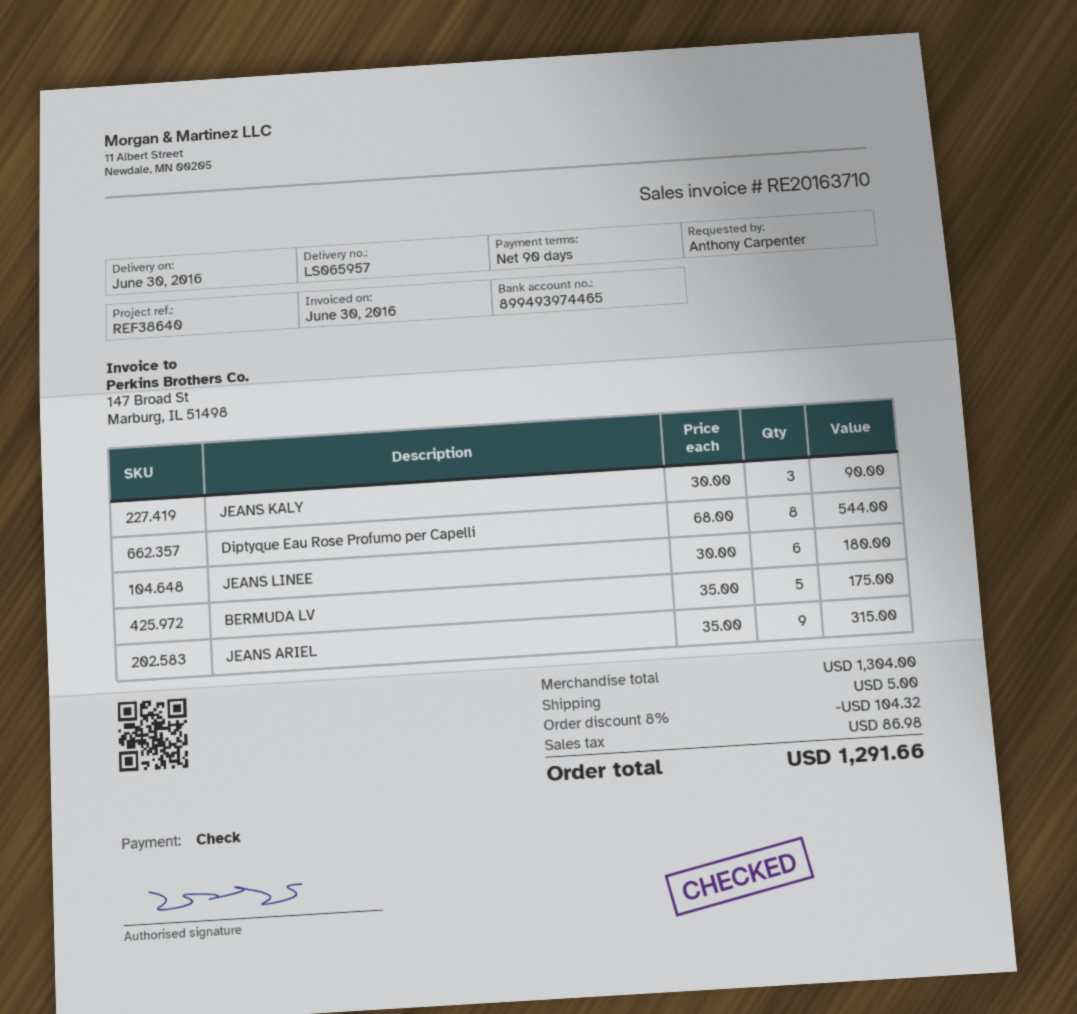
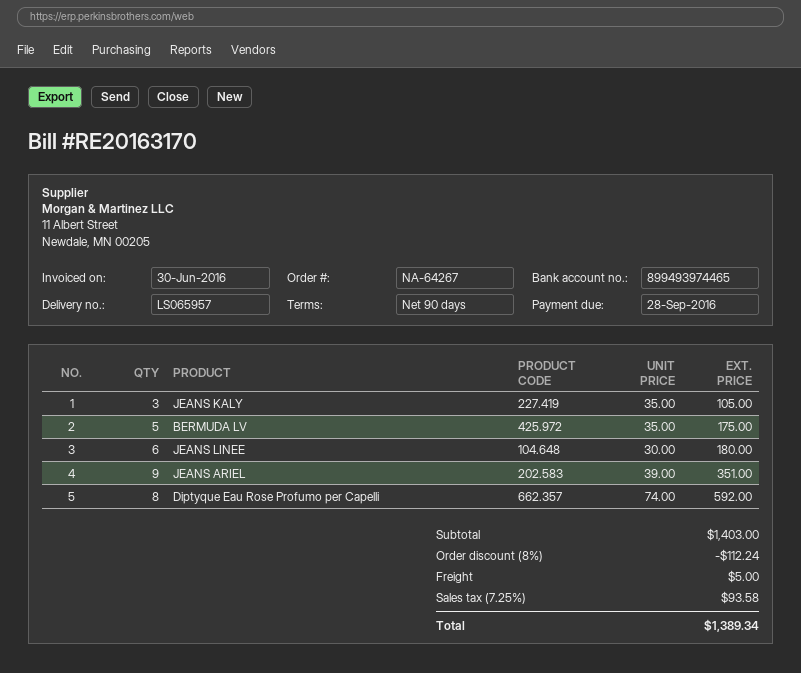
invoice number: RE20163710 -> RE20163170
JEANS KALY: 3 x 30.00 = 90.00 -> 3 x 35.00 = 105.00
Diptyque Eau Rose Profumo per Capelli: 8 x 68.00 = 544.00 -> 8 x 74.00 = 592.00
JEANS ARIEL: 9 x 35.00 = 315.00 -> 9 x 39.00 = 351.00
subtotal: 1304.00 -> 1403.00
discount: 8% = 104.32 -> 8% = 112.24
tax: 86.98 -> 93.58
total: 1291.66 -> 1389.34

